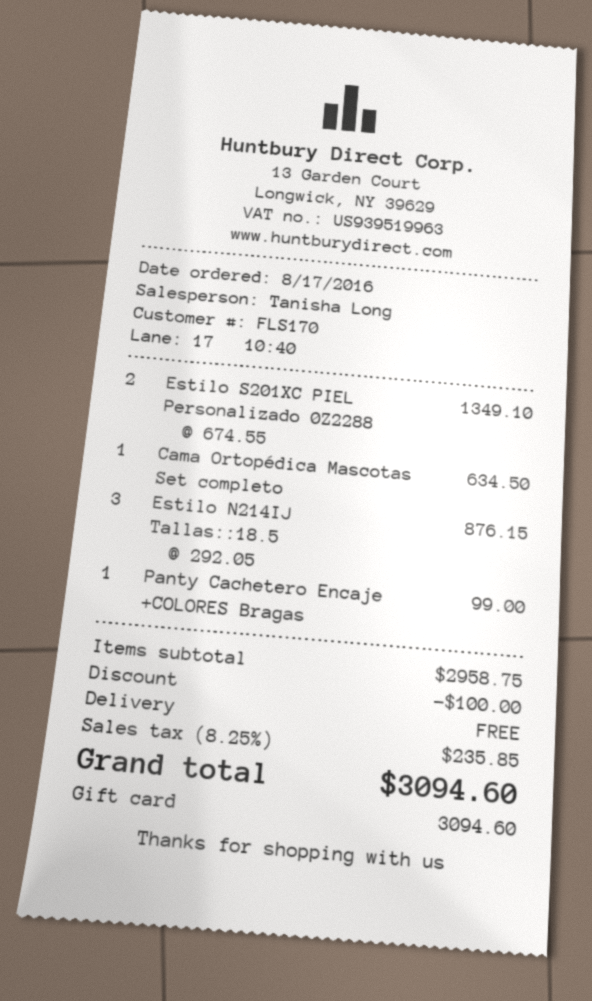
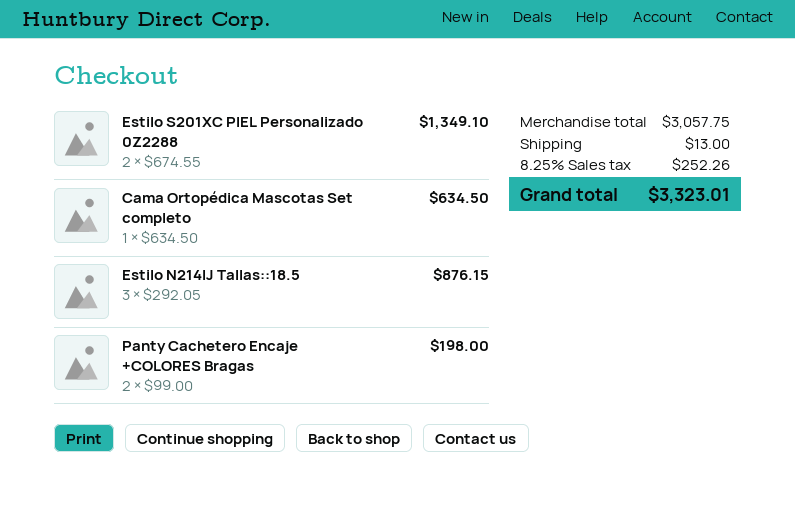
Panty Cachetero Encaje +COLORES Bragas: 1 x 99.00 = 99.00 -> 2 x 99.00 = 198.00
subtotal: 2958.75 -> 3057.75
discount: 100.00 -> none
shipping: 0.00 -> 13.00
tax: 8.25% = 235.85 -> 8.25% = 252.26
total: 3094.60 -> 3323.01

